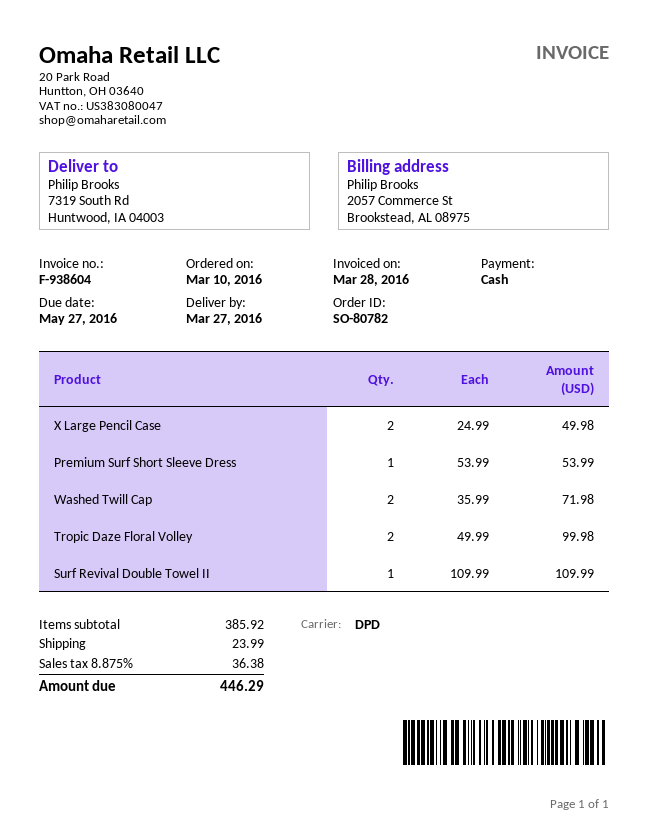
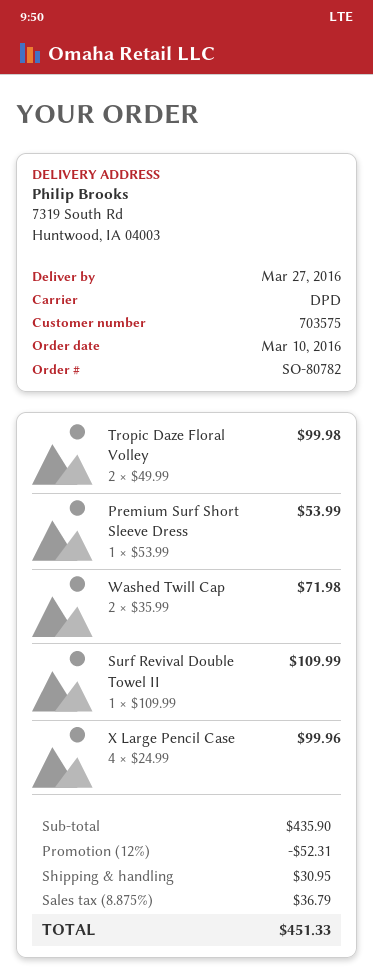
X Large Pencil Case: 2 x 24.99 = 49.98 -> 4 x 24.99 = 99.96
subtotal: 385.92 -> 435.90
discount: none -> 12% = 52.31
shipping: 23.99 -> 30.95
tax: 8.875% = 36.38 -> 8.875% = 36.79
total: 446.29 -> 451.33

